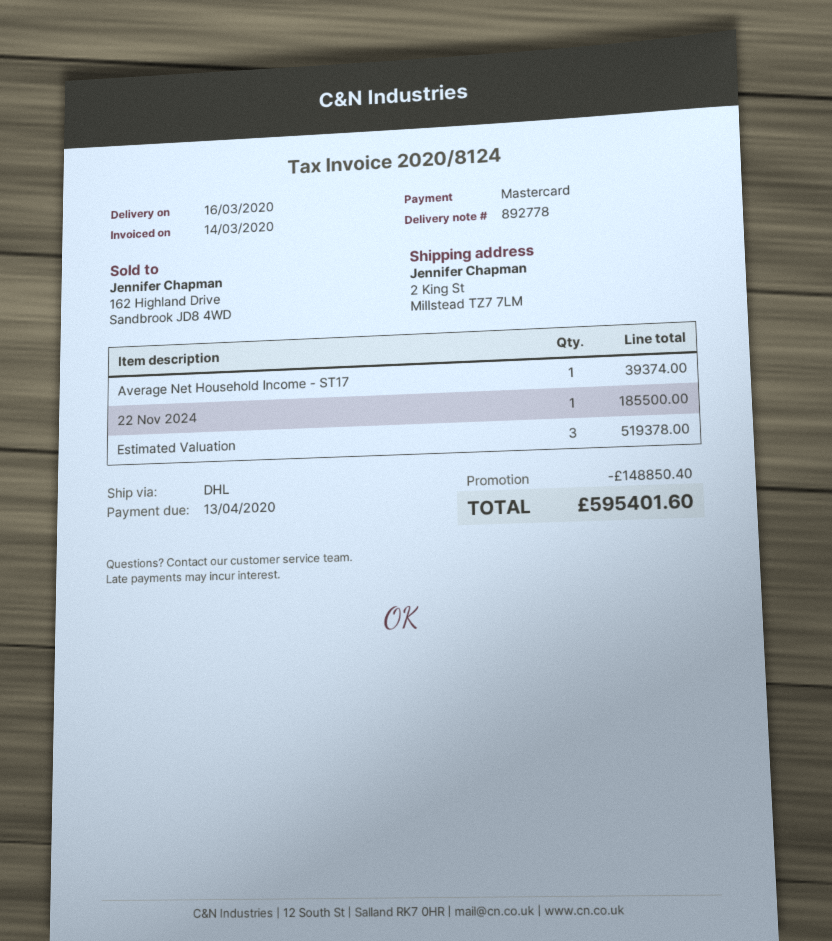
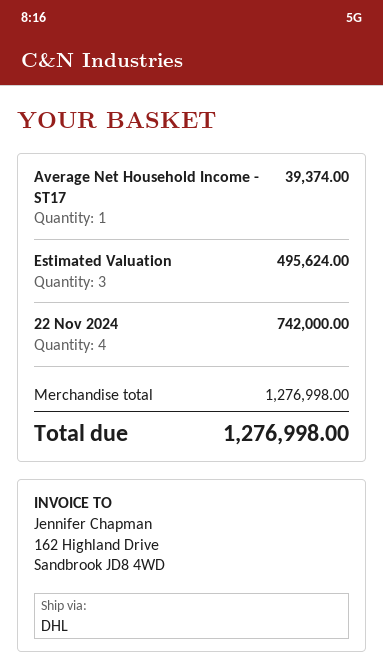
22 Nov 2024: 1 for 185500.00 -> 4 for 742000.00
Estimated Valuation: 3 for 519378.00 -> 3 for 495624.00
discount: 148850.40 -> none
total: 595401.60 -> 1276998.00

